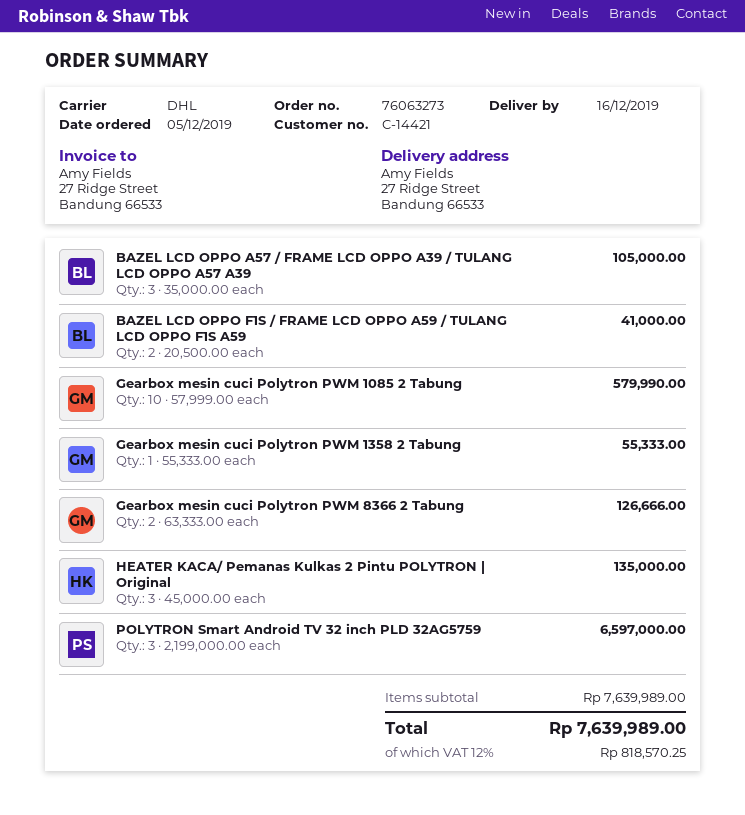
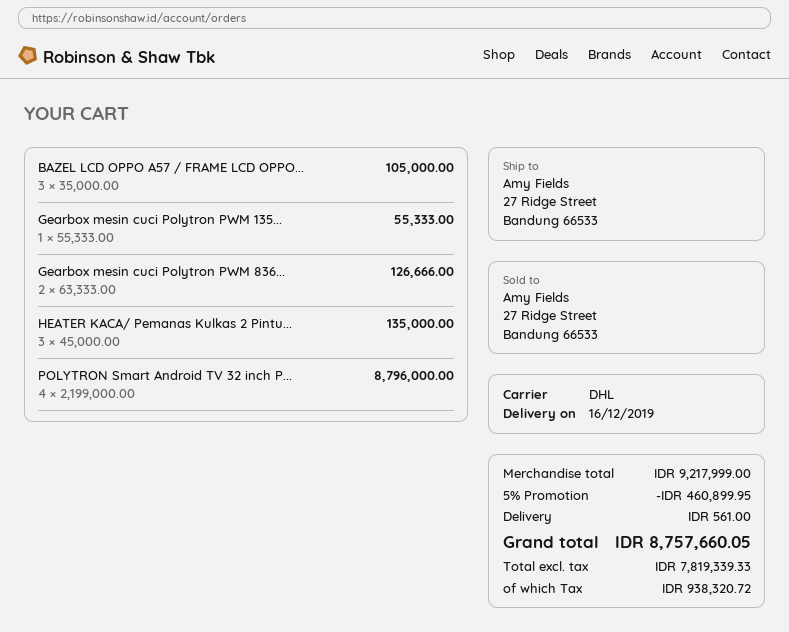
BAZEL LCD OPPO F1S / FRAME LCD OPPO A59 / TULANG LCD OPPO F1S A59: 2 x 20500.00 = 41000.00 -> none
Gearbox mesin cuci Polytron PWM 1085 2 Tabung: 10 x 57999.00 = 579990.00 -> none
POLYTRON Smart Android TV 32 inch PLD 32AG5759: 3 x 2199000.00 = 6597000.00 -> 4 x 2199000.00 = 8796000.00
subtotal: 7639989.00 -> 9217999.00
discount: none -> 5% = 460899.95
shipping: none -> 561.00
tax: 818570.25 -> 938320.72
total: 7639989.00 -> 8757660.05

